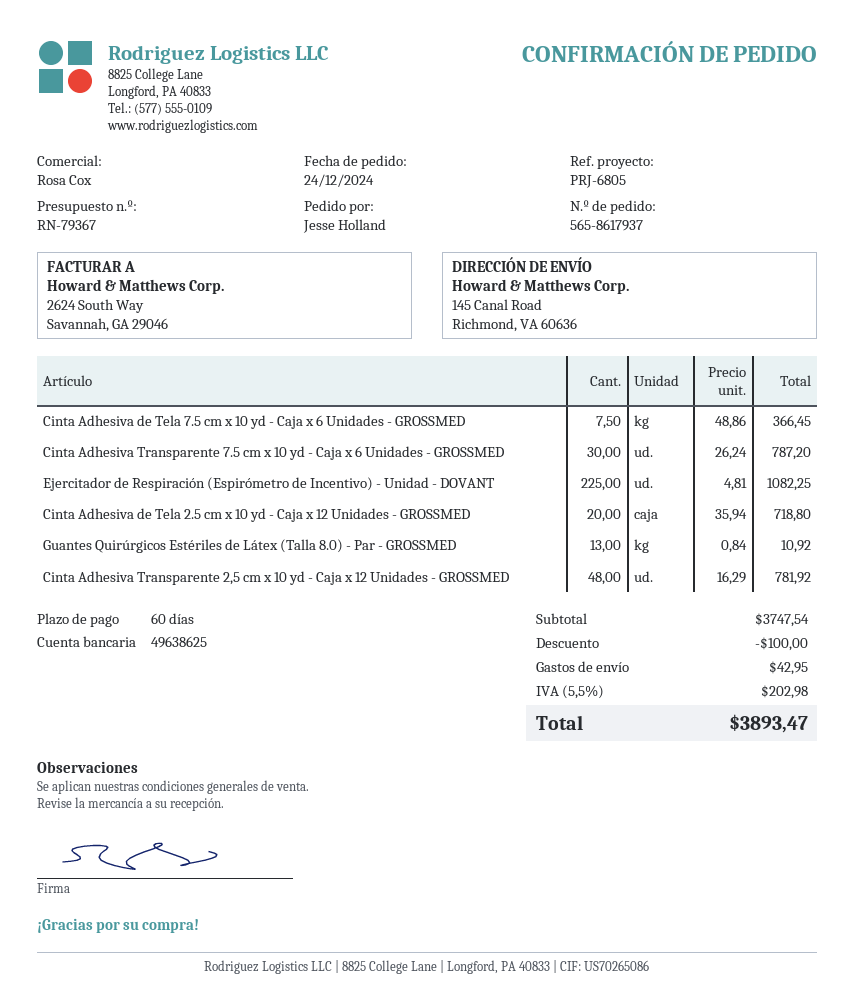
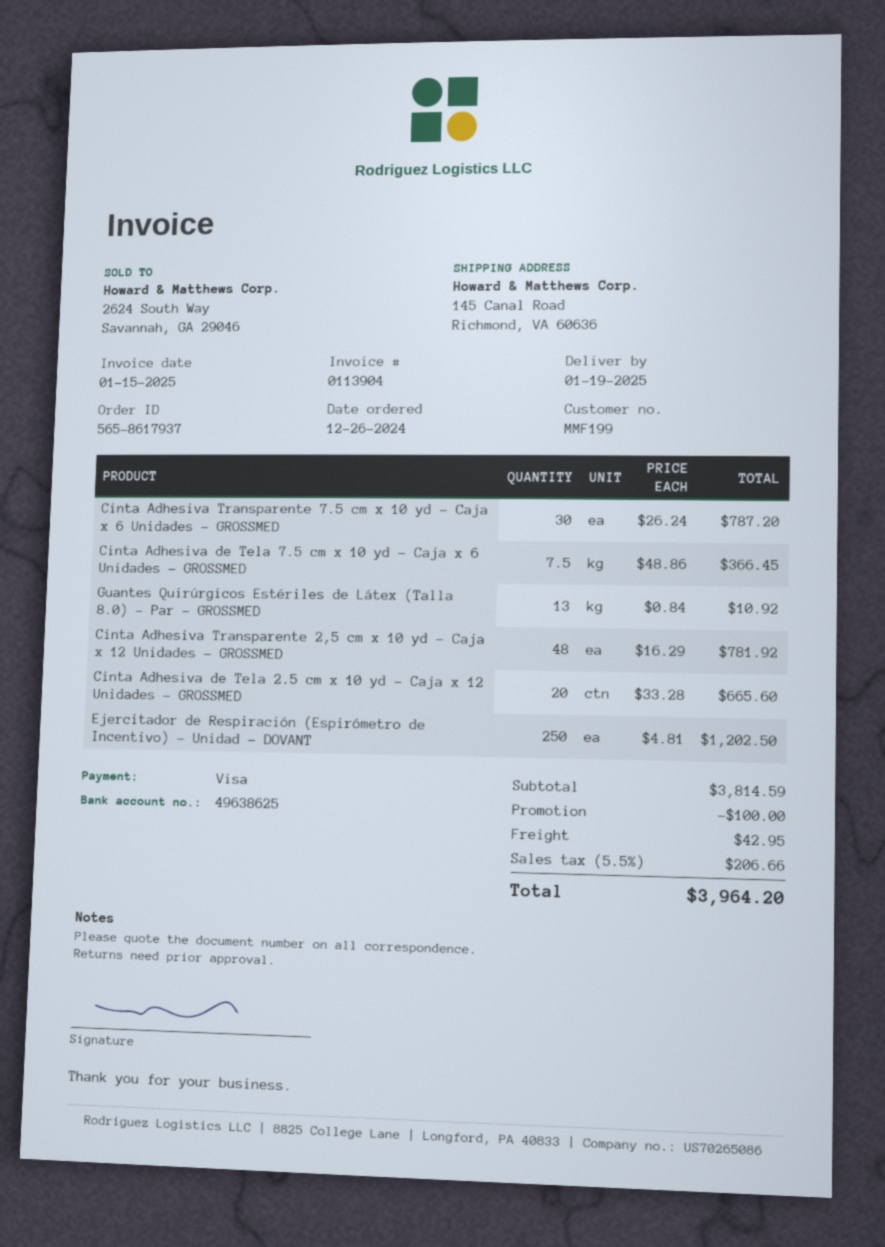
order date: 2024-12-24 -> 2024-12-26
Ejercitador de Respiración (Espirómetro de Incentivo) - Unidad - DOVANT: 225 x 4.81 = 1082.25 -> 250 x 4.81 = 1202.50
Cinta Adhesiva de Tela 2.5 cm x 10 yd - Caja x 12 Unidades - GROSSMED: 20 x 35.94 = 718.80 -> 20 x 33.28 = 665.60
subtotal: 3747.54 -> 3814.59
tax: 5.5% = 202.98 -> 5.5% = 206.66
total: 3893.47 -> 3964.20

